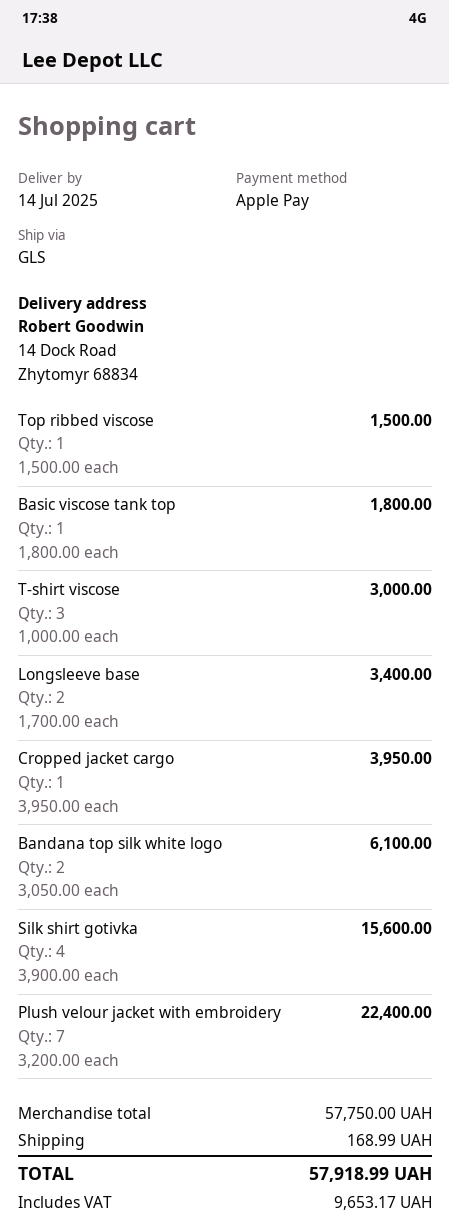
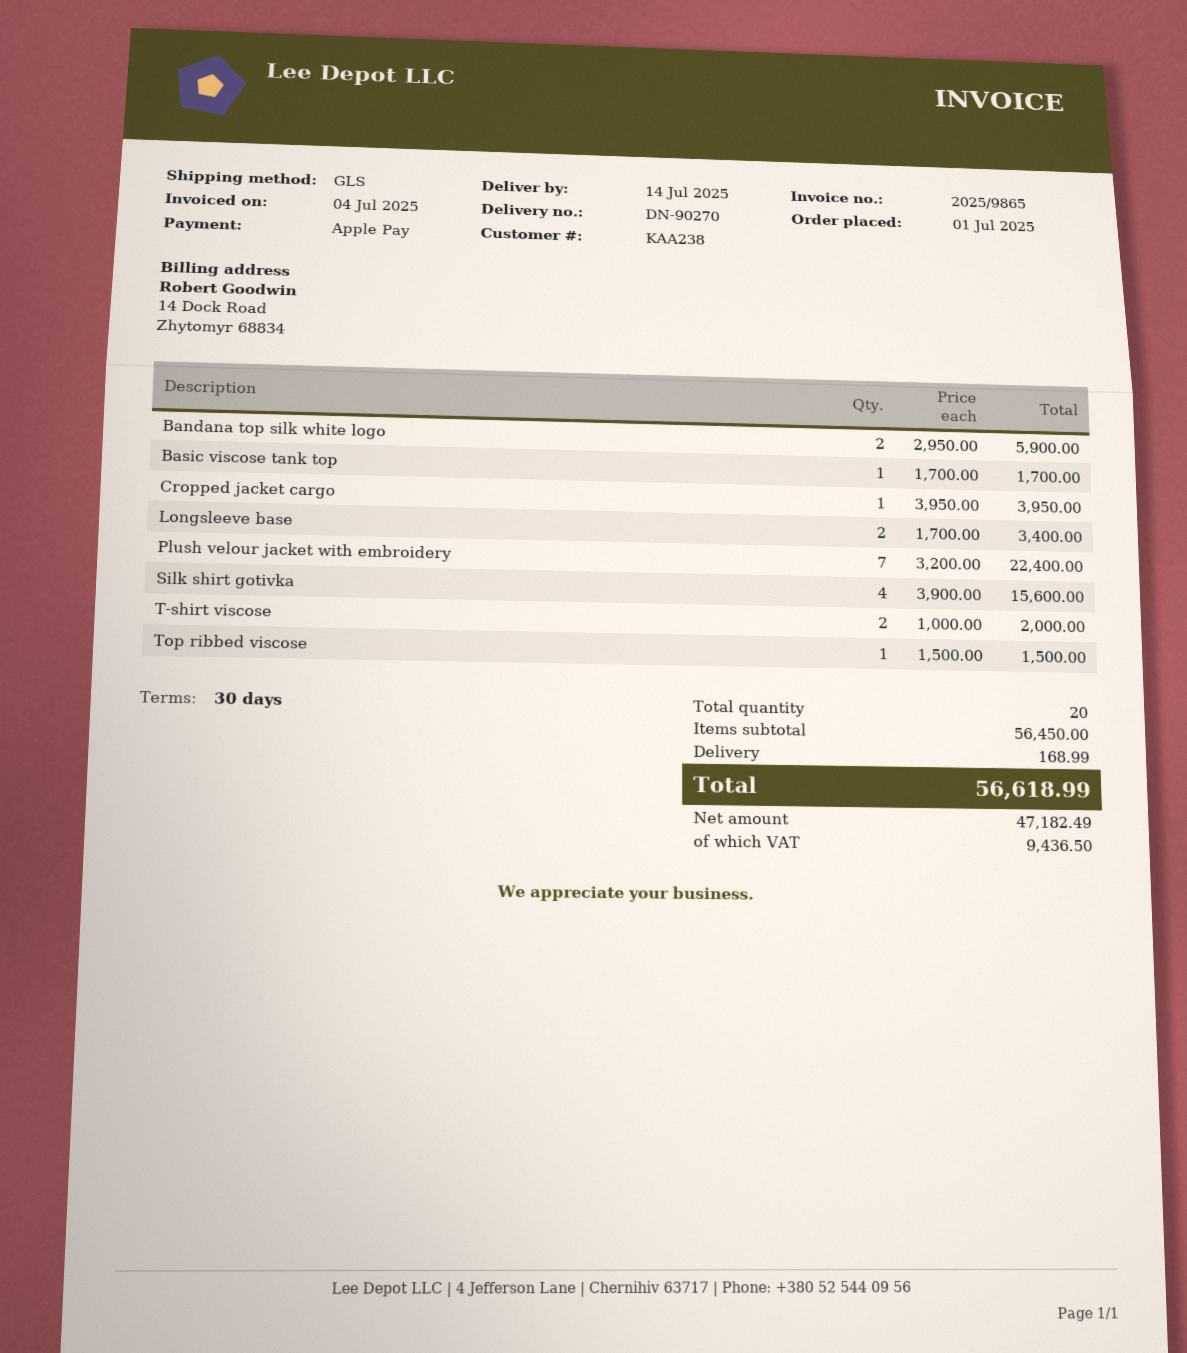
Basic viscose tank top: 1 x 1800.00 = 1800.00 -> 1 x 1700.00 = 1700.00
T-shirt viscose: 3 x 1000.00 = 3000.00 -> 2 x 1000.00 = 2000.00
Bandana top silk white logo: 2 x 3050.00 = 6100.00 -> 2 x 2950.00 = 5900.00
subtotal: 57750.00 -> 56450.00
tax: 9653.17 -> 9436.50
total: 57918.99 -> 56618.99

